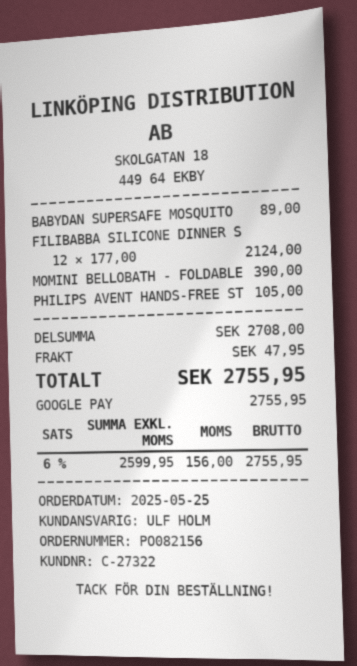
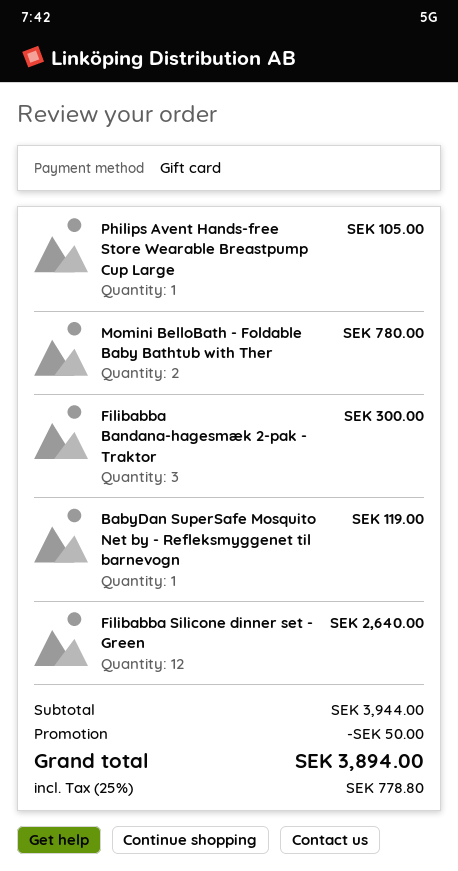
payment method: Google Pay -> gift card
BABYDAN SUPERSAFE MOSQUITO: 1 for 89.00 -> 1 for 119.00
FILIBABBA SILICONE DINNER S: 12 for 2124.00 -> 12 for 2640.00
MOMINI BELLOBATH - FOLDABLE: 1 for 390.00 -> 2 for 780.00
Filibabba Bandana-hagesmæk 2-pak - Traktor: none -> 3 for 300.00
subtotal: 2708.00 -> 3944.00
discount: none -> 50.00
shipping: 47.95 -> none
tax: 6% = 156.00 -> 25% = 778.80
total: 2755.95 -> 3894.00

